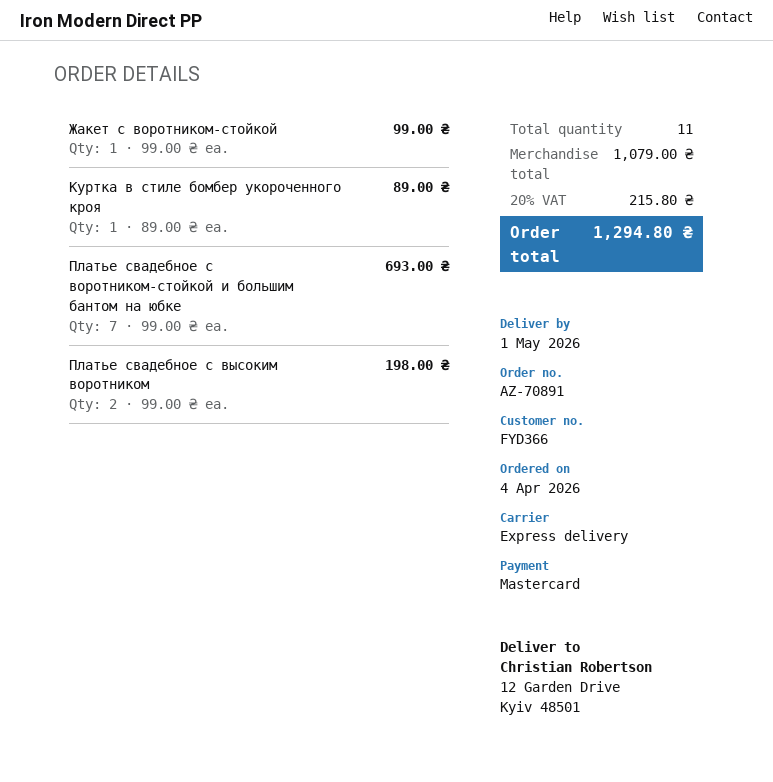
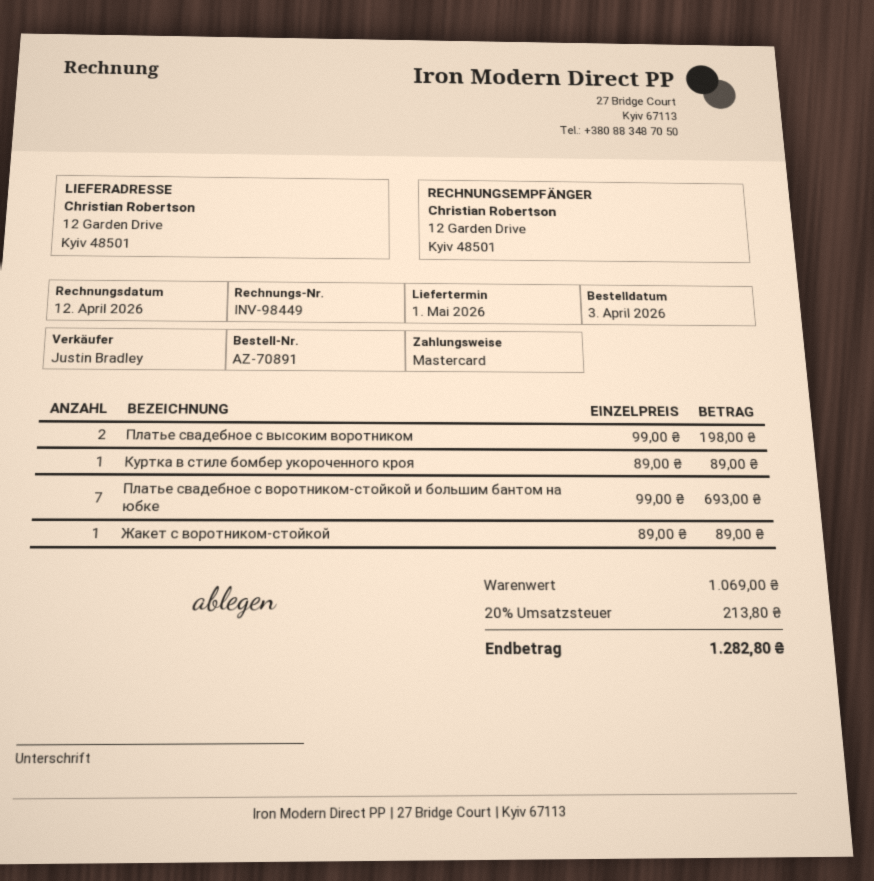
order date: 2026-04-04 -> 2026-04-03
Жакет с воротником-стойкой: 1 x 99.00 = 99.00 -> 1 x 89.00 = 89.00
subtotal: 1079.00 -> 1069.00
tax: 20% = 215.80 -> 20% = 213.80
total: 1294.80 -> 1282.80

